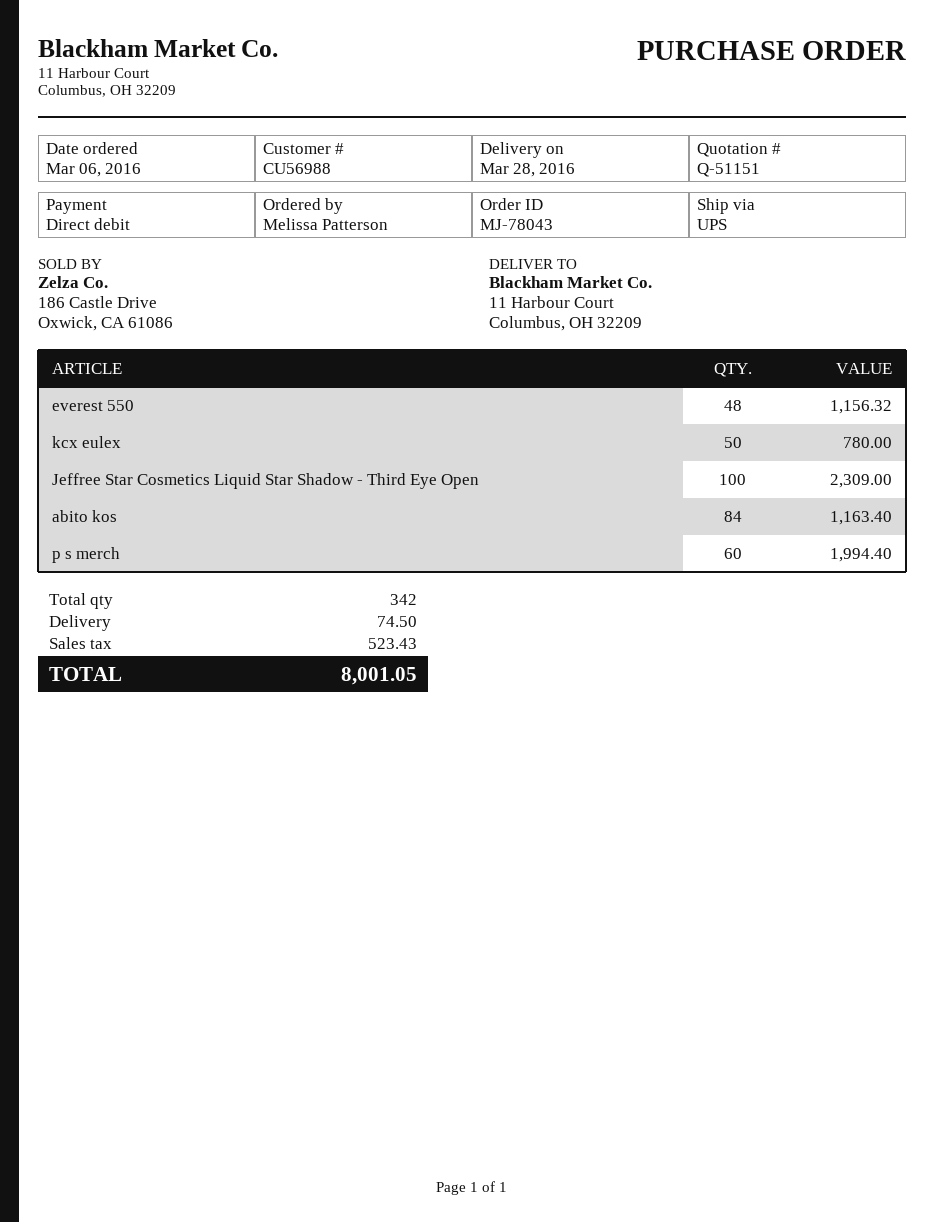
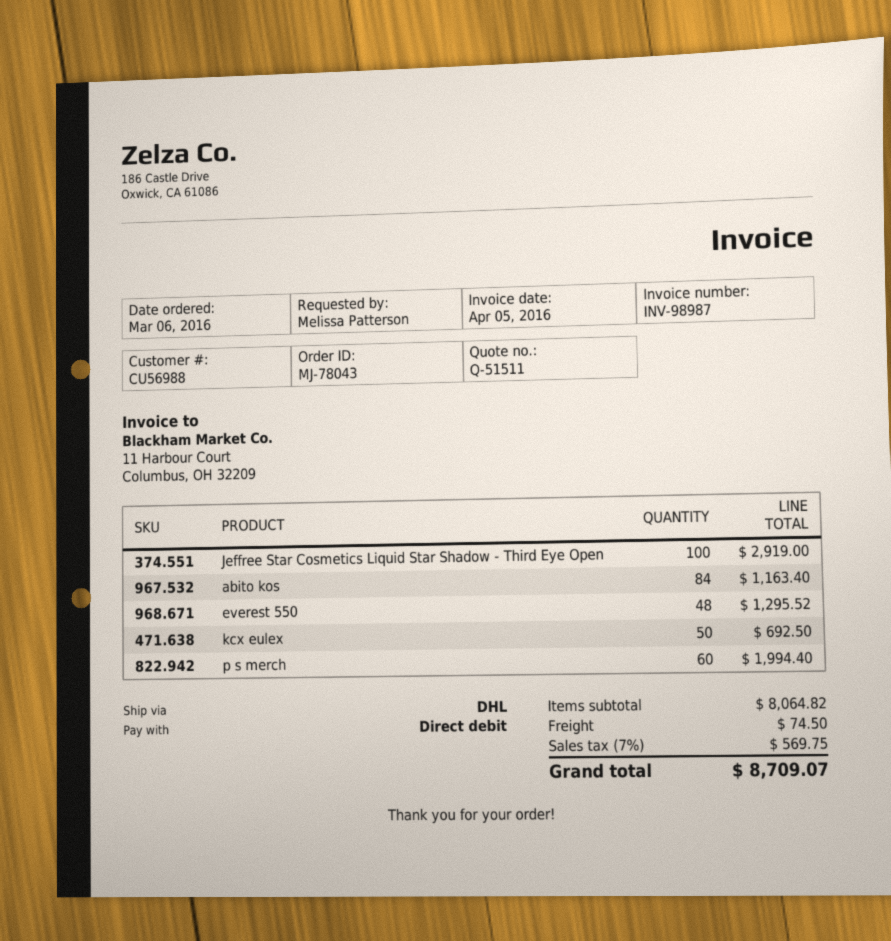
quote number: Q-51151 -> Q-51511
shipping method: UPS -> DHL
everest 550: 48 for 1156.32 -> 48 for 1295.52
kcx eulex: 50 for 780.00 -> 50 for 692.50
Jeffree Star Cosmetics Liquid Star Shadow - Third Eye Open: 100 for 2309.00 -> 100 for 2919.00
tax: 523.43 -> 569.75
total: 8001.05 -> 8709.07

